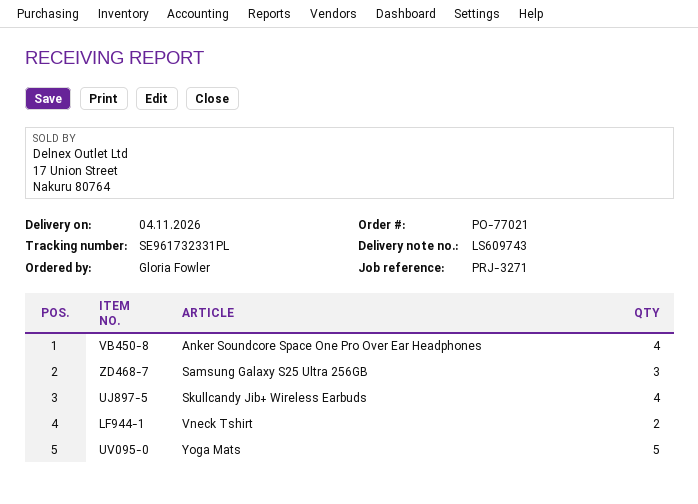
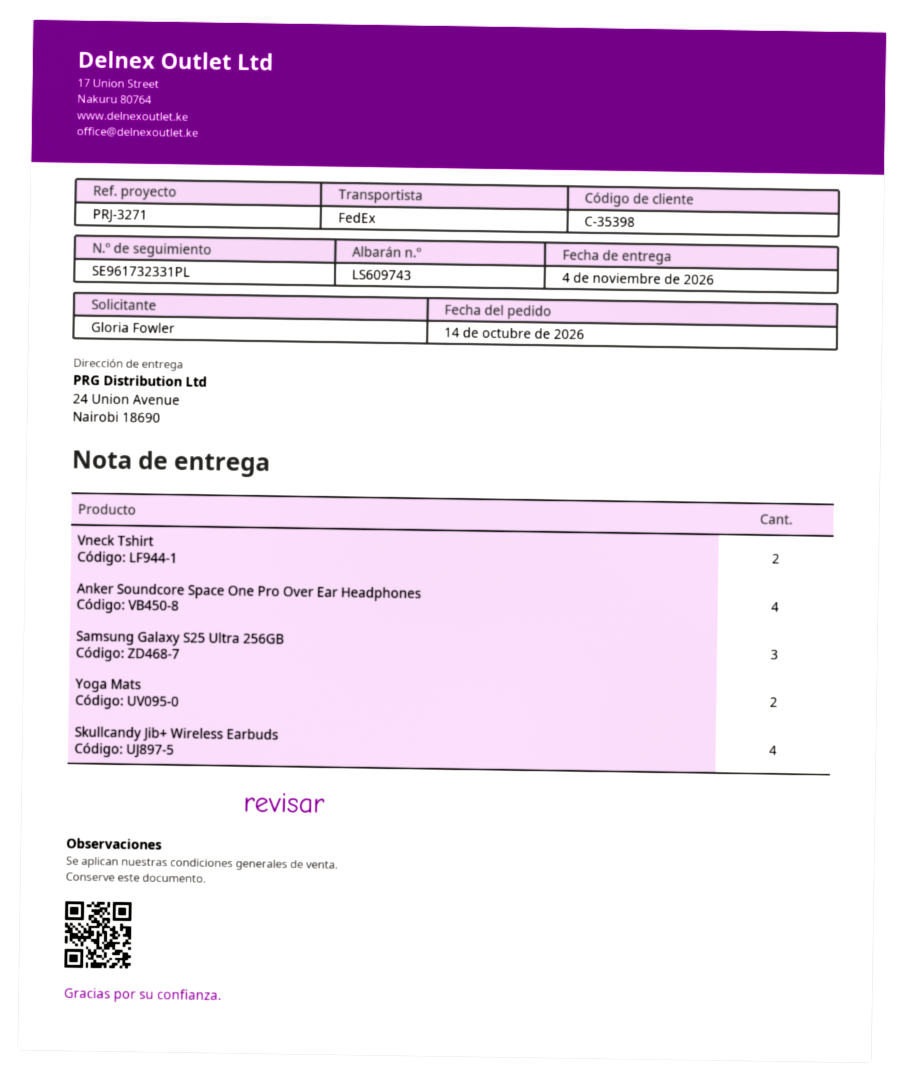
Yoga Mats: 5 -> 2

